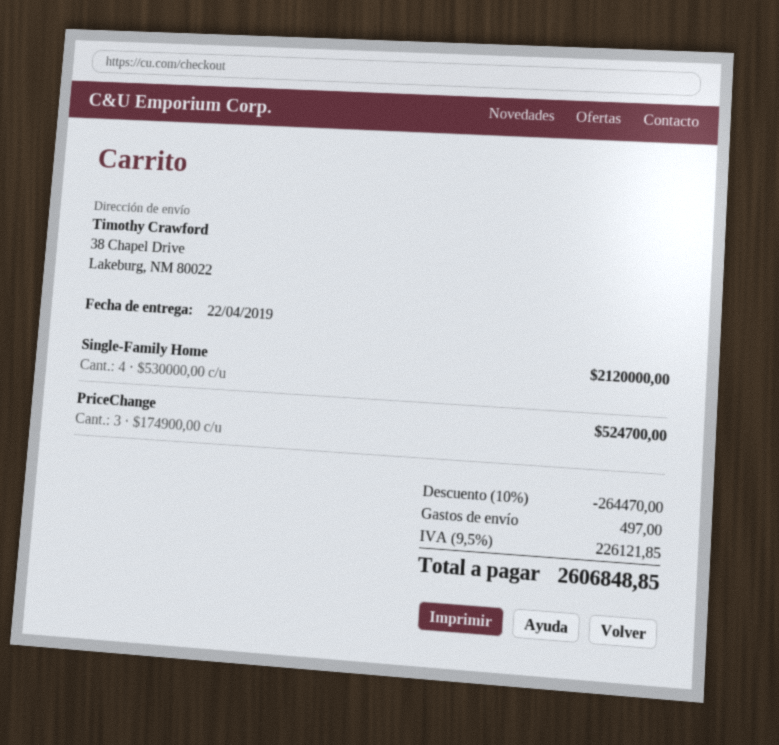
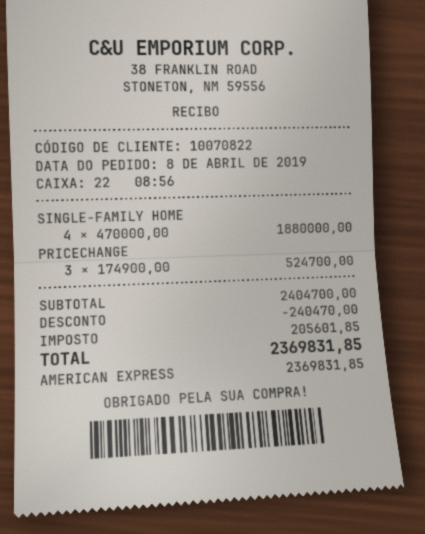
Single-Family Home: 4 x 530000.00 = 2120000.00 -> 4 x 470000.00 = 1880000.00
discount: 264470.00 -> 240470.00
shipping: 497.00 -> none
tax: 226121.85 -> 205601.85
total: 2606848.85 -> 2369831.85

